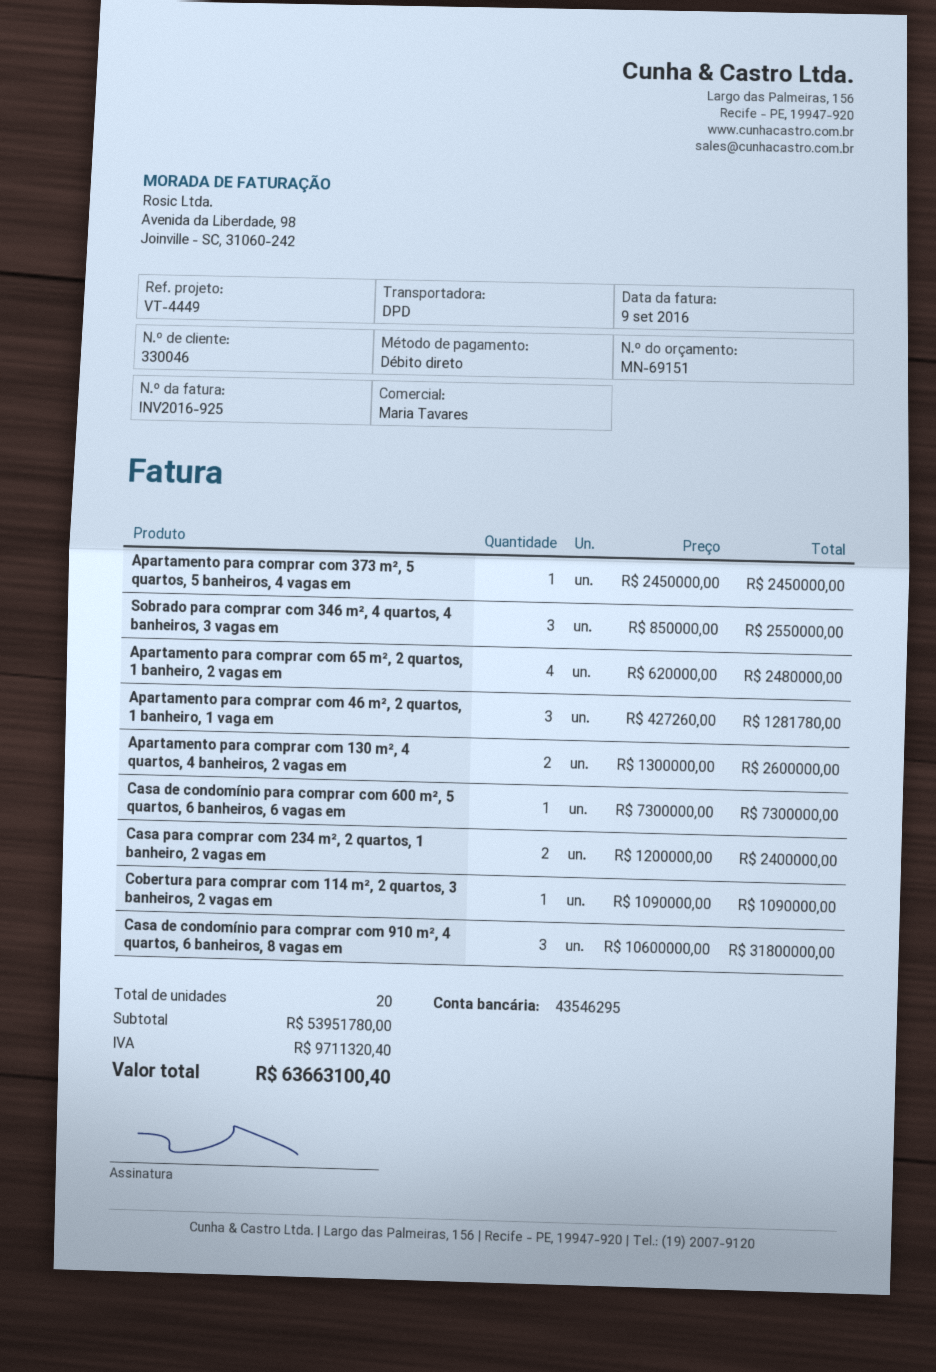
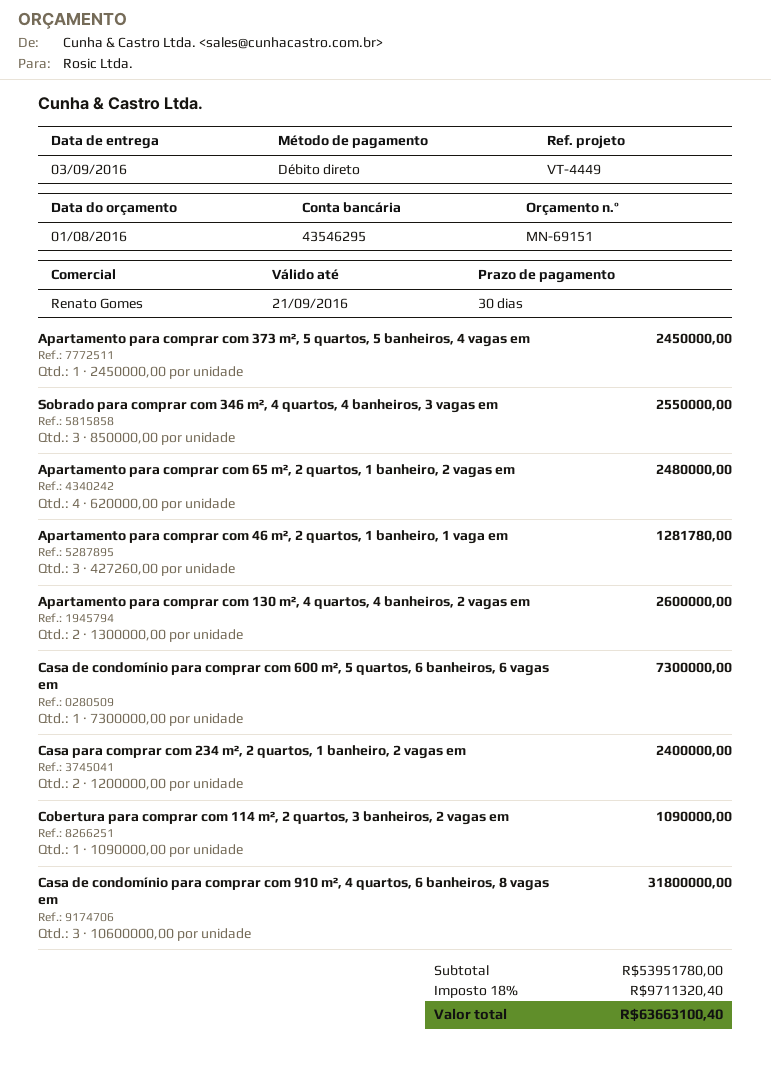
sales rep: Maria Tavares -> Renato Gomes

